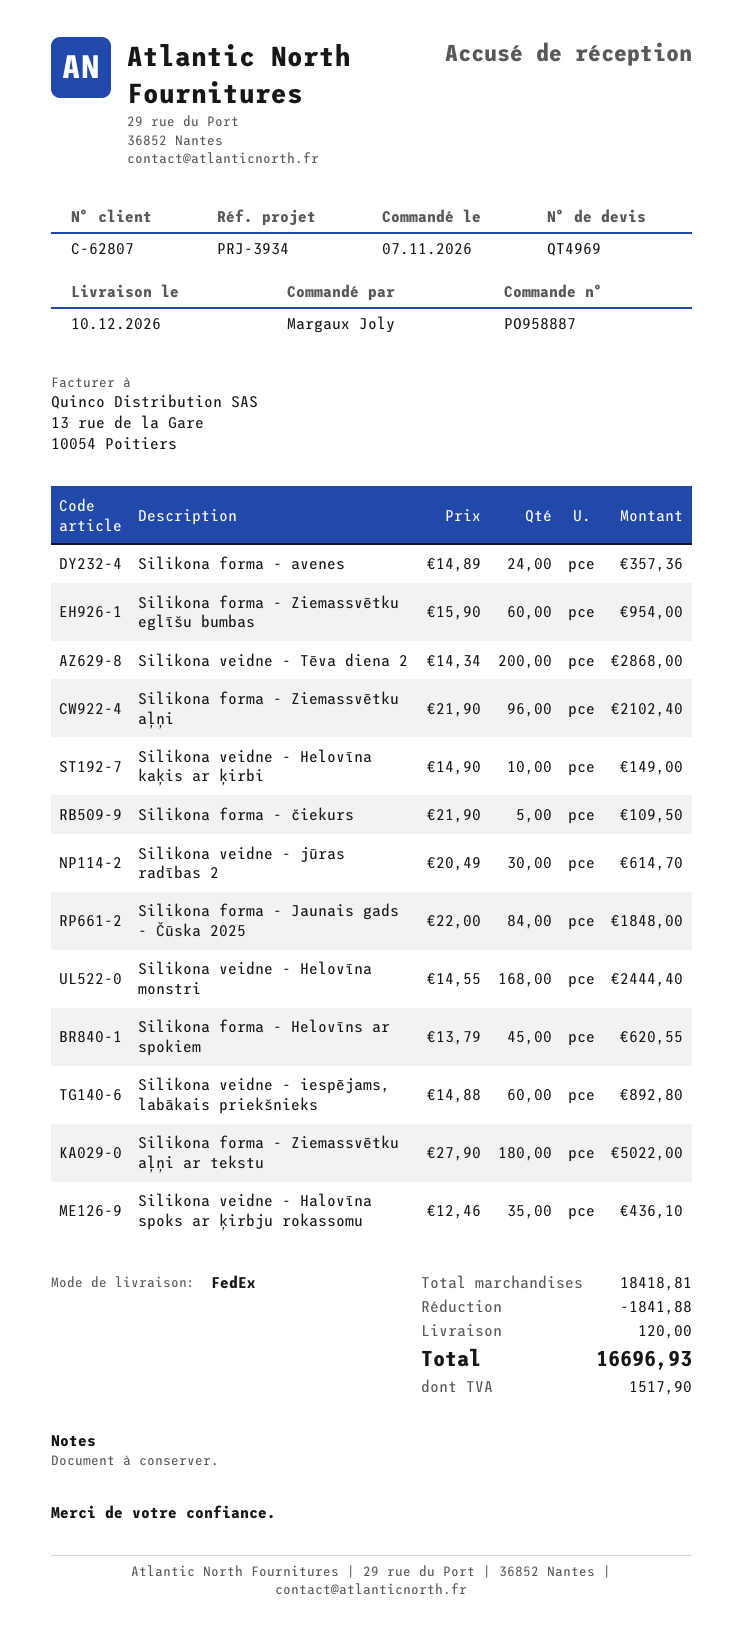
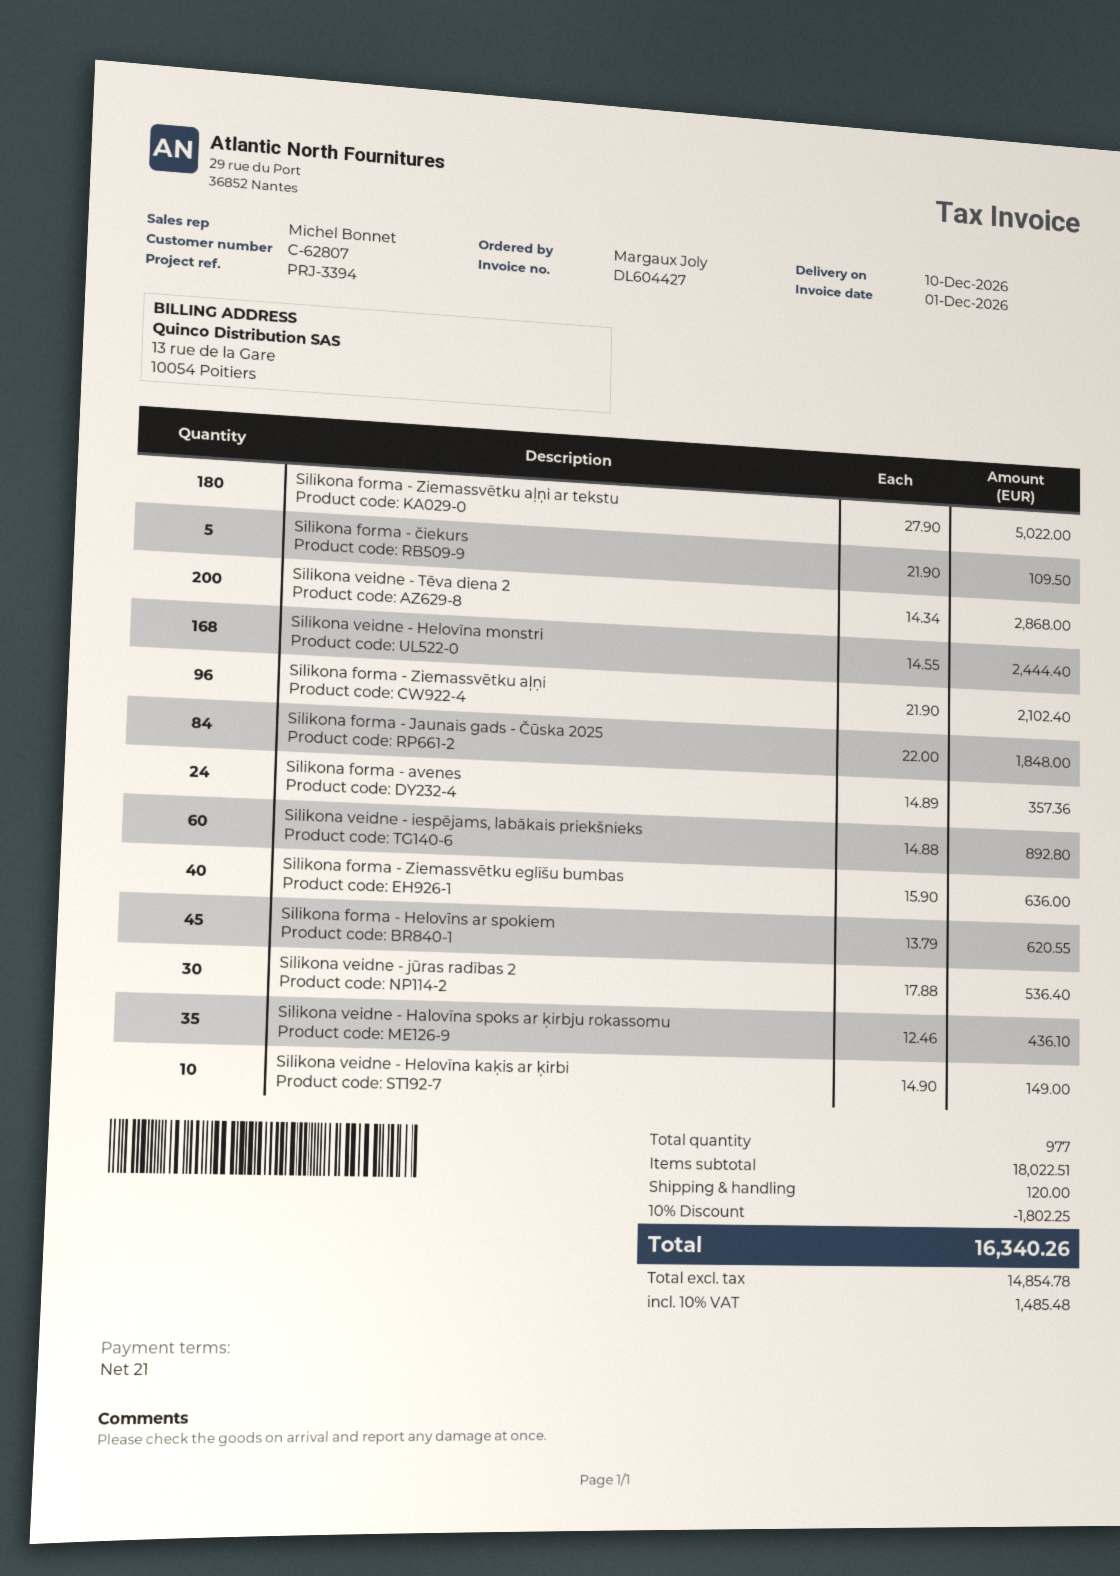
reference: PRJ-3934 -> PRJ-3394
Silikona forma - Ziemassvētku eglīšu bumbas: 60 x 15.90 = 954.00 -> 40 x 15.90 = 636.00
Silikona veidne - jūras radības 2: 30 x 20.49 = 614.70 -> 30 x 17.88 = 536.40
subtotal: 18418.81 -> 18022.51
discount: 1841.88 -> 1802.25
tax: 1517.90 -> 1485.48
total: 16696.93 -> 16340.26

